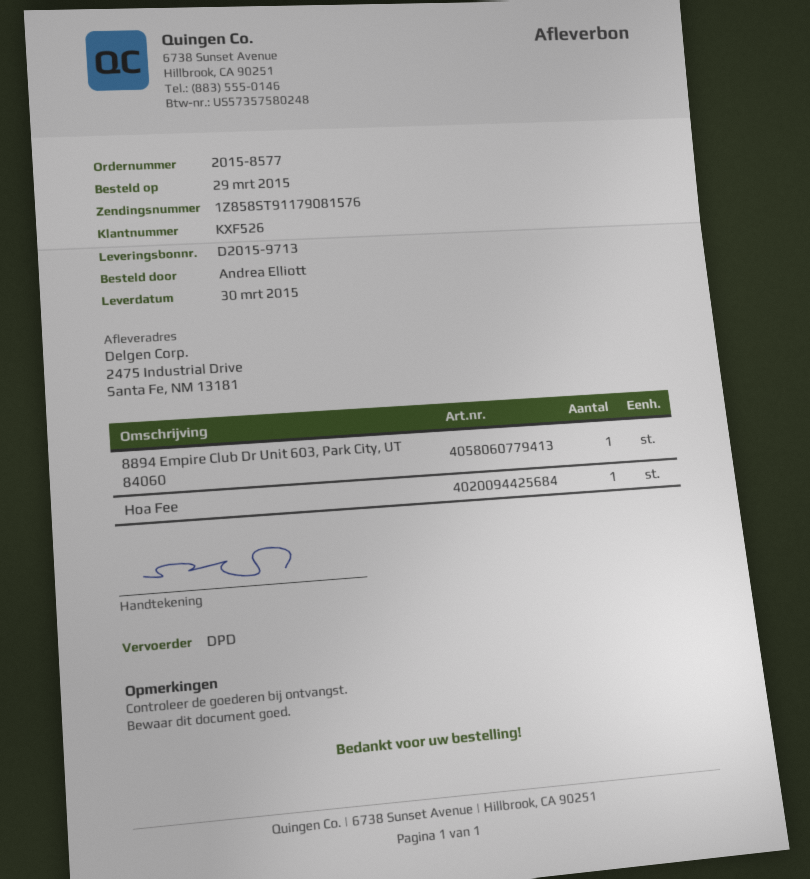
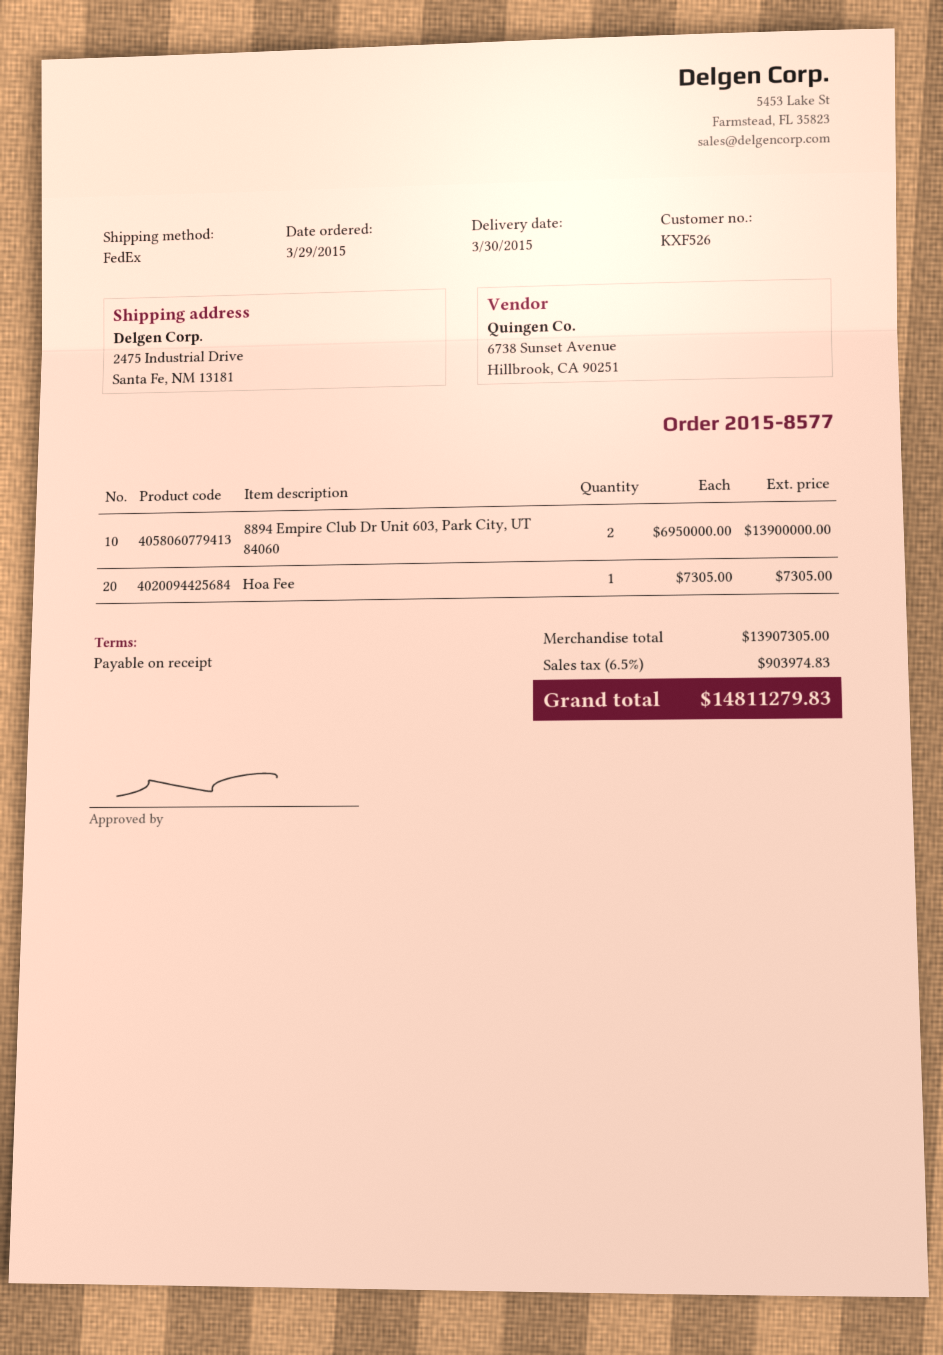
shipping method: DPD -> FedEx
8894 Empire Club Dr Unit 603, Park City, UT 84060: 1 -> 2

